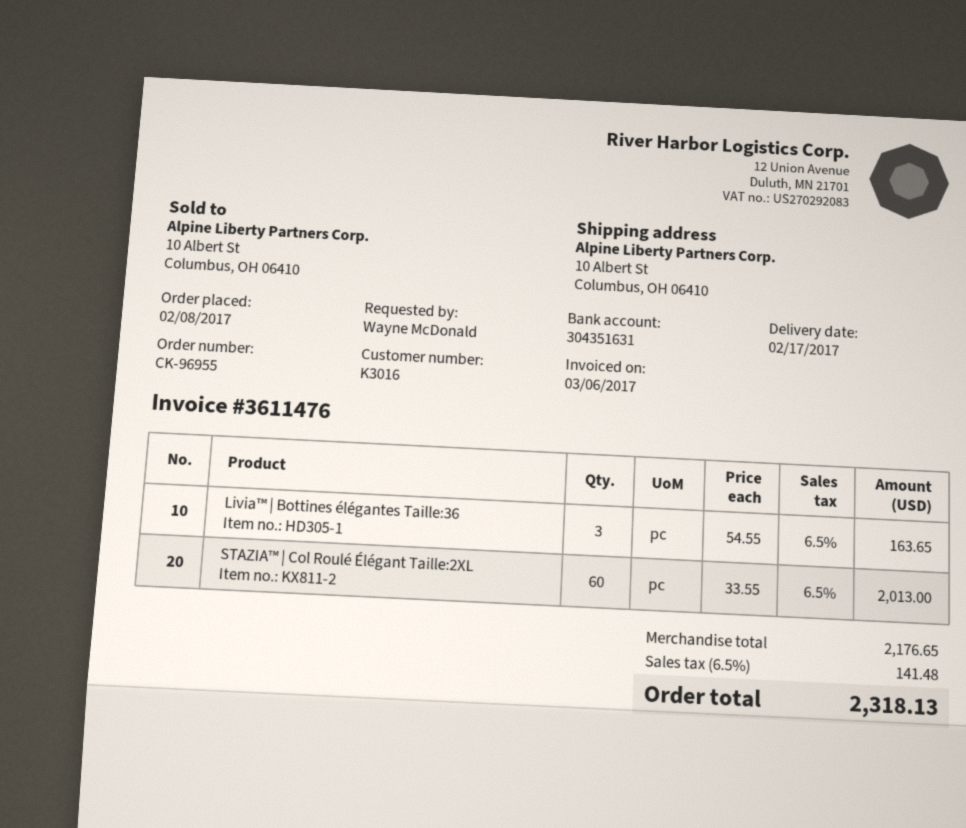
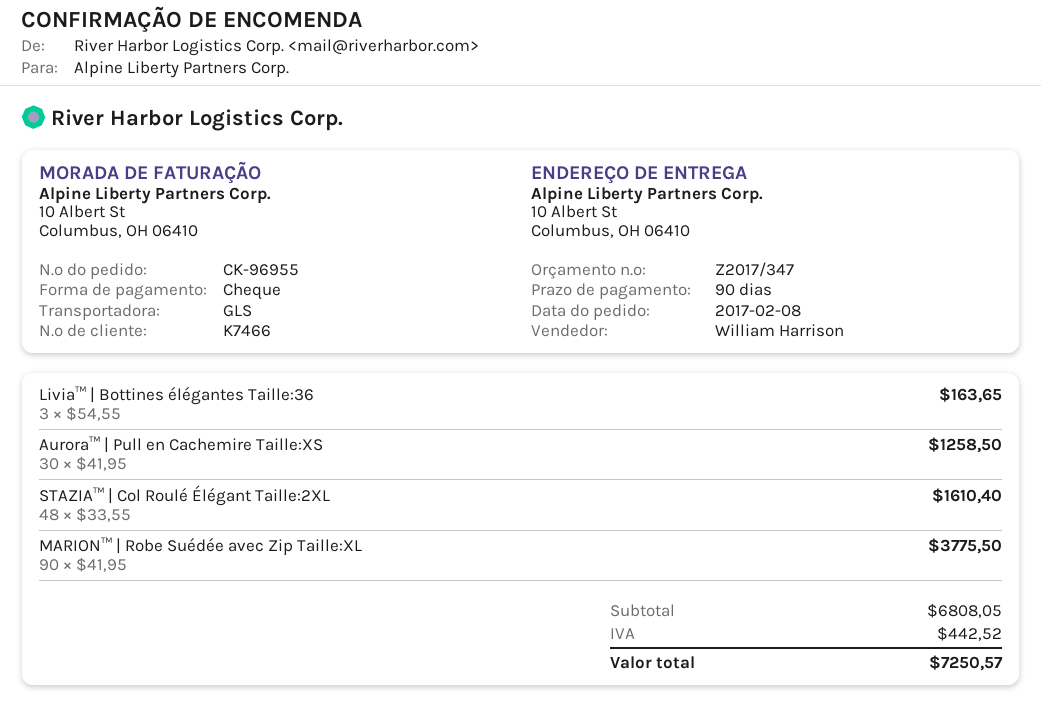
customer number: K3016 -> K7466
STAZIA™ | Col Roulé Élégant Taille:2XL: 60 x 33.55 = 2013.00 -> 48 x 33.55 = 1610.40
Aurora™ | Pull en Cachemire Taille:XS: none -> 30 x 41.95 = 1258.50
MARION™ | Robe Suédée avec Zip Taille:XL: none -> 90 x 41.95 = 3775.50
subtotal: 2176.65 -> 6808.05
tax: 141.48 -> 442.52
total: 2318.13 -> 7250.57

